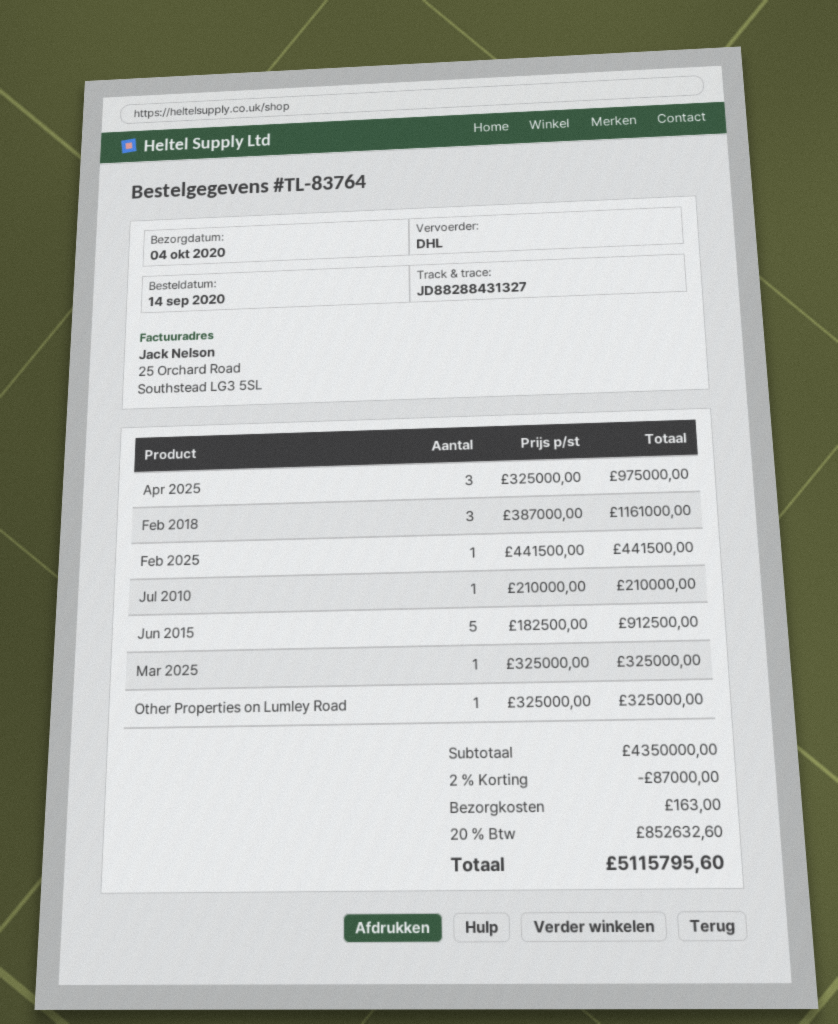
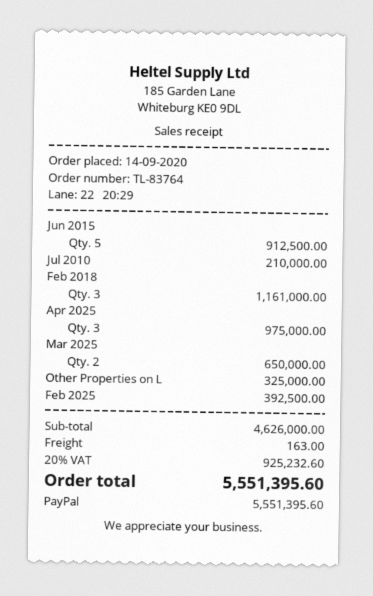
Feb 2025: 1 for 441500.00 -> 1 for 392500.00
Mar 2025: 1 for 325000.00 -> 2 for 650000.00
subtotal: 4350000.00 -> 4626000.00
discount: 2% = 87000.00 -> none
tax: 20% = 852632.60 -> 20% = 925232.60
total: 5115795.60 -> 5551395.60

